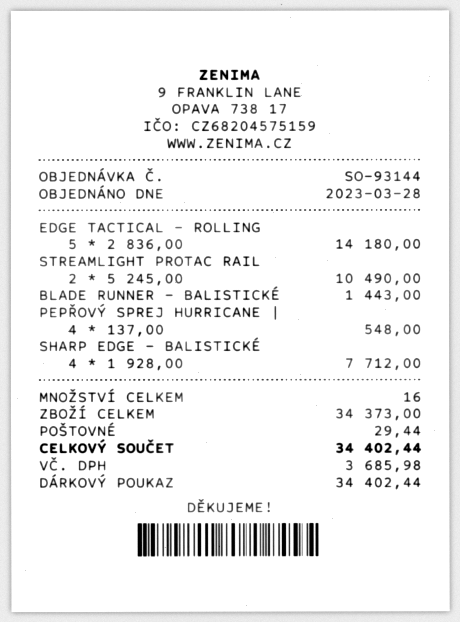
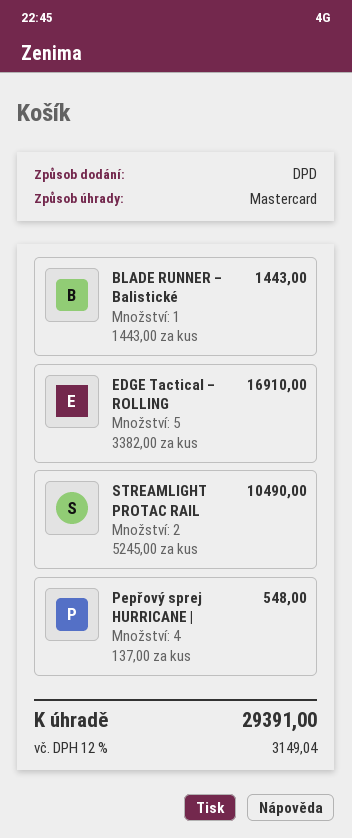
payment method: gift card -> Mastercard
EDGE TACTICAL – ROLLING: 5 x 2836.00 = 14180.00 -> 5 x 3382.00 = 16910.00
SHARP EDGE – BALISTICKÉ: 4 x 1928.00 = 7712.00 -> none
shipping: 29.44 -> none
tax: 3685.98 -> 3149.04
total: 34402.44 -> 29391.00

